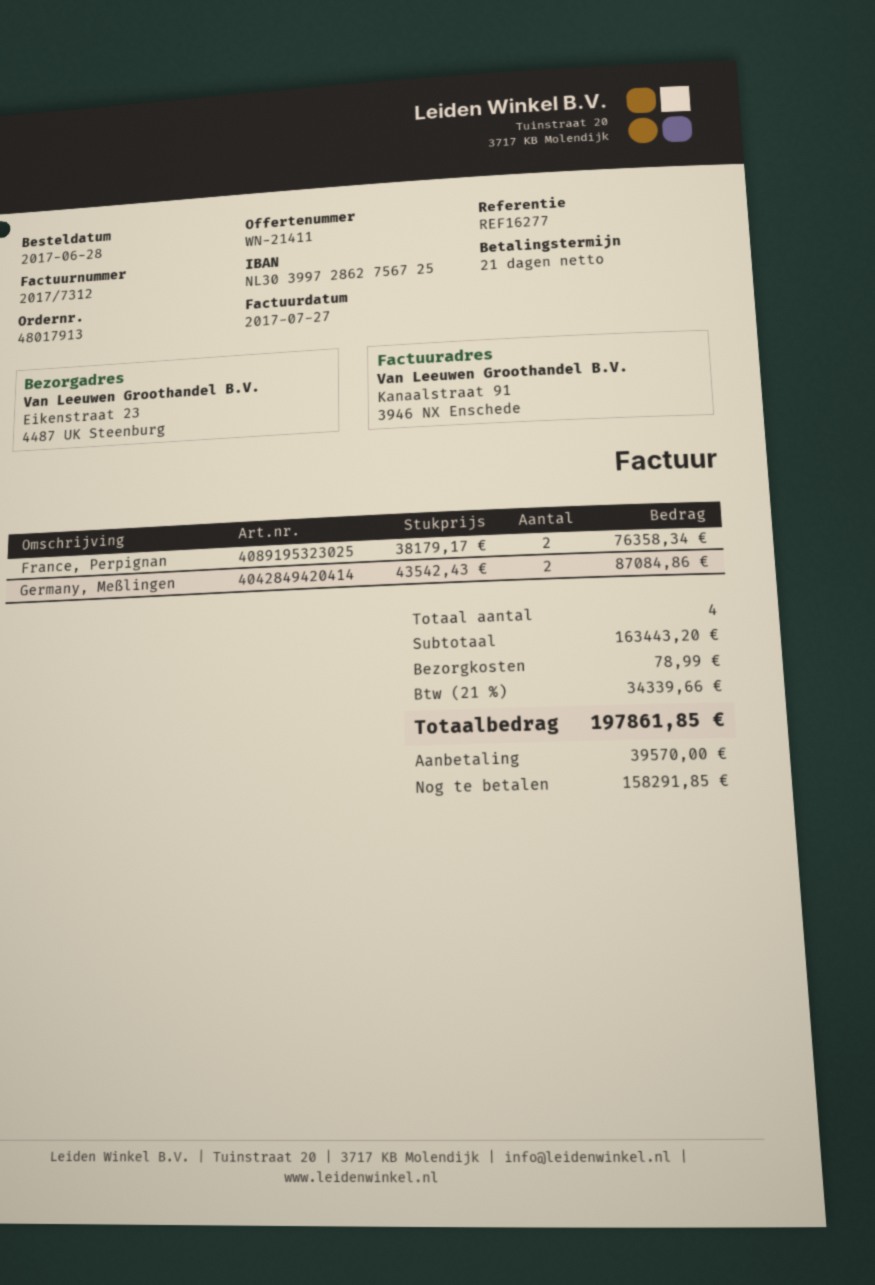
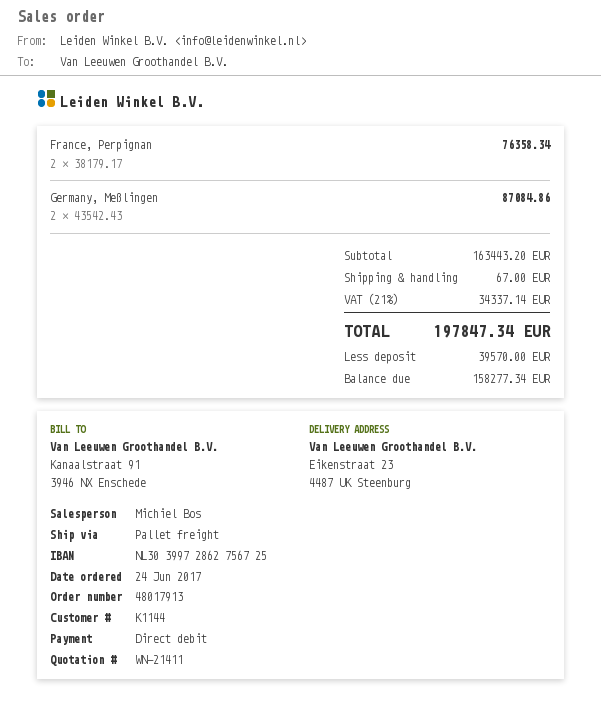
order date: 2017-06-28 -> 2017-06-24
shipping: 78.99 -> 67.00
tax: 21% = 34339.66 -> 21% = 34337.14
total: 197861.85 -> 197847.34
balance: 158291.85 -> 158277.34

